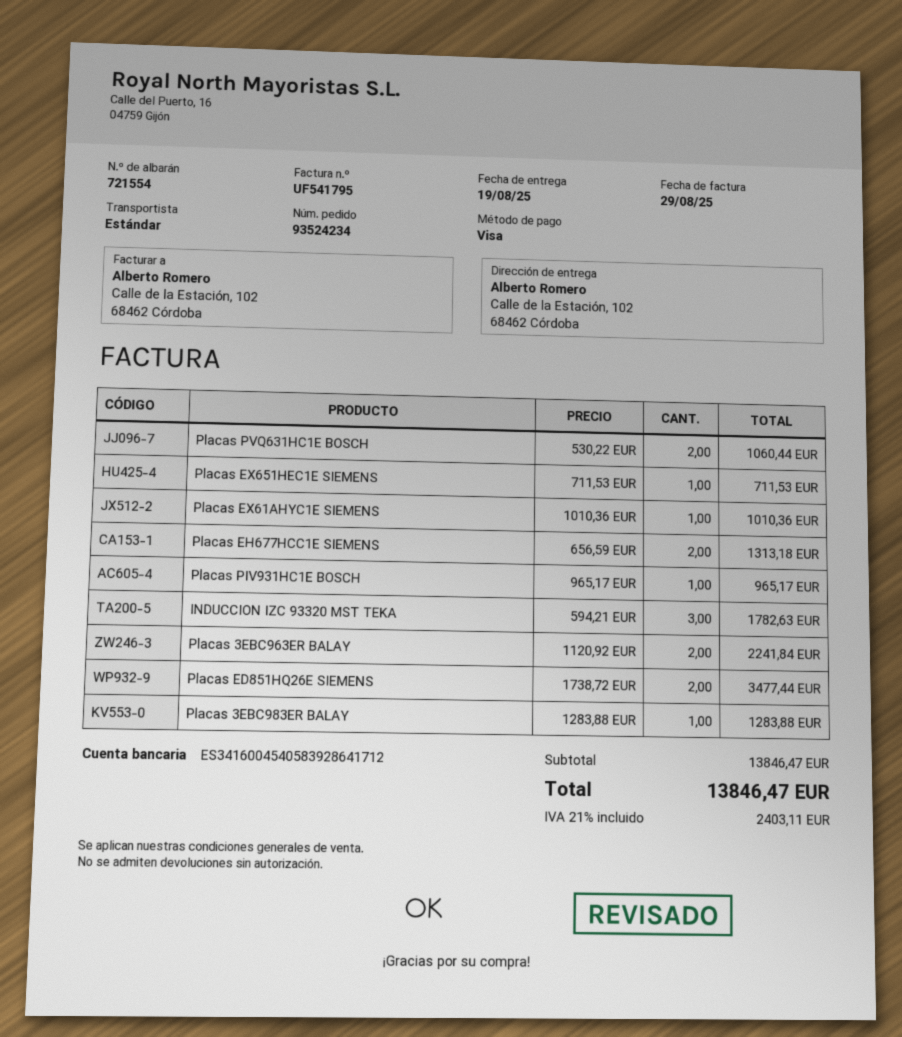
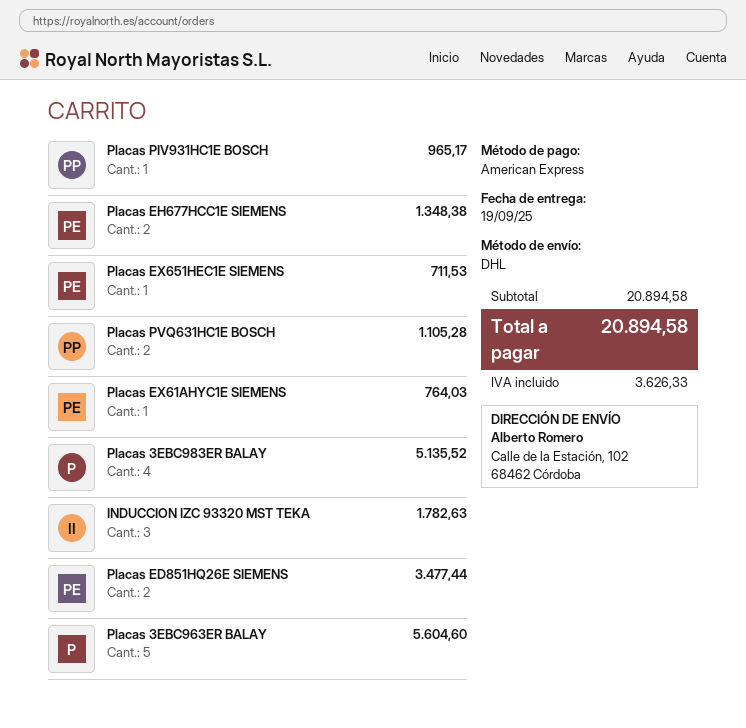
delivery date: 2025-08-19 -> 2025-09-19
payment method: Visa -> American Express
shipping method: standard -> DHL
Placas PVQ631HC1E BOSCH: 2 for 1060.44 -> 2 for 1105.28
Placas EX61AHYC1E SIEMENS: 1 for 1010.36 -> 1 for 764.03
Placas EH677HCC1E SIEMENS: 2 for 1313.18 -> 2 for 1348.38
Placas 3EBC963ER BALAY: 2 for 2241.84 -> 5 for 5604.60
Placas 3EBC983ER BALAY: 1 for 1283.88 -> 4 for 5135.52
subtotal: 13846.47 -> 20894.58
tax: 2403.11 -> 3626.33
total: 13846.47 -> 20894.58

